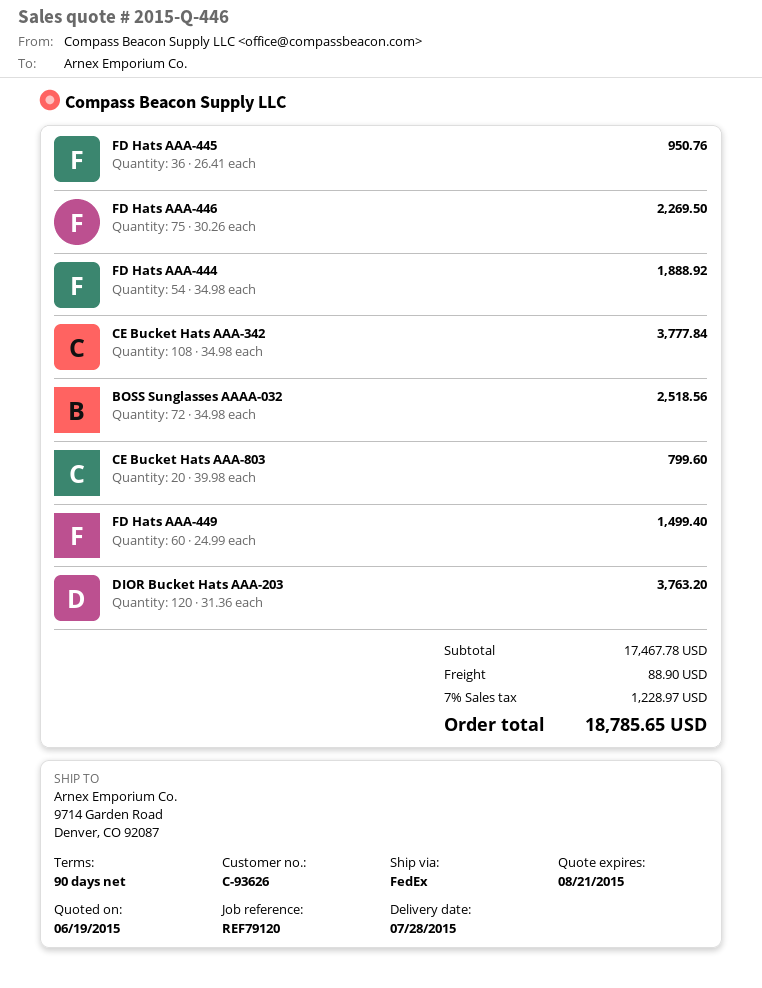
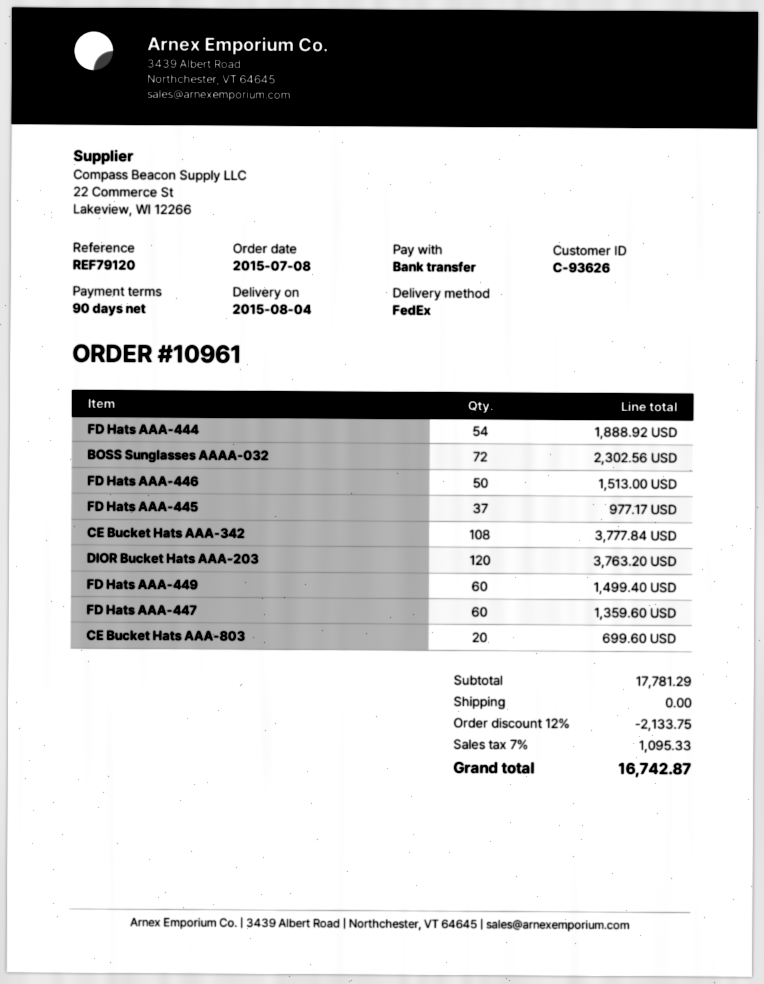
delivery date: 2015-07-28 -> 2015-08-04
FD Hats AAA-445: 36 for 950.76 -> 37 for 977.17
FD Hats AAA-446: 75 for 2269.50 -> 50 for 1513.00
BOSS Sunglasses AAAA-032: 72 for 2518.56 -> 72 for 2302.56
CE Bucket Hats AAA-803: 20 for 799.60 -> 20 for 699.60
FD Hats AAA-447: none -> 60 for 1359.60
subtotal: 17467.78 -> 17781.29
discount: none -> 12% = 2133.75
shipping: 88.90 -> 0.00
tax: 7% = 1228.97 -> 7% = 1095.33
total: 18785.65 -> 16742.87

